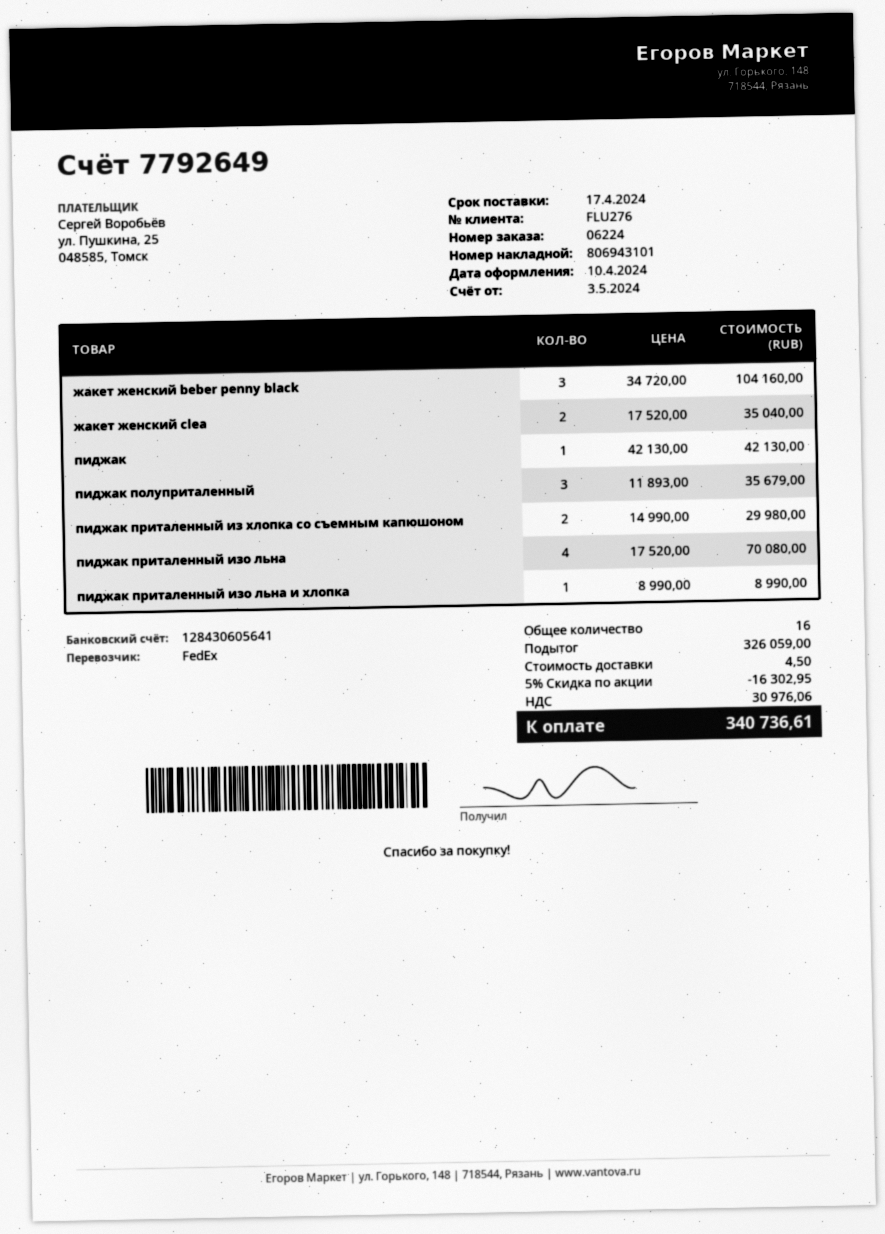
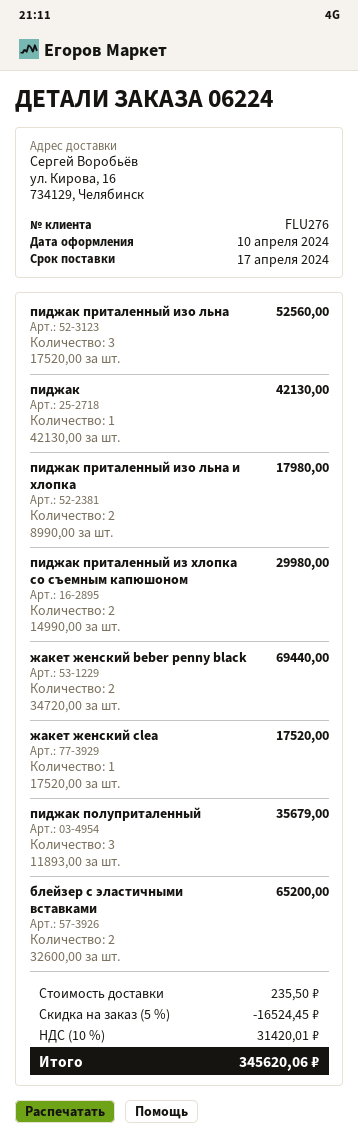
жакет женский beber penny black: 3 x 34720.00 = 104160.00 -> 2 x 34720.00 = 69440.00
жакет женский clea: 2 x 17520.00 = 35040.00 -> 1 x 17520.00 = 17520.00
пиджак приталенный изо льна: 4 x 17520.00 = 70080.00 -> 3 x 17520.00 = 52560.00
пиджак приталенный изо льна и хлопка: 1 x 8990.00 = 8990.00 -> 2 x 8990.00 = 17980.00
блейзер с эластичными вставками: none -> 2 x 32600.00 = 65200.00
discount: 5% = 16302.95 -> 5% = 16524.45
shipping: 4.50 -> 235.50
tax: 30976.06 -> 31420.01
total: 340736.61 -> 345620.06

